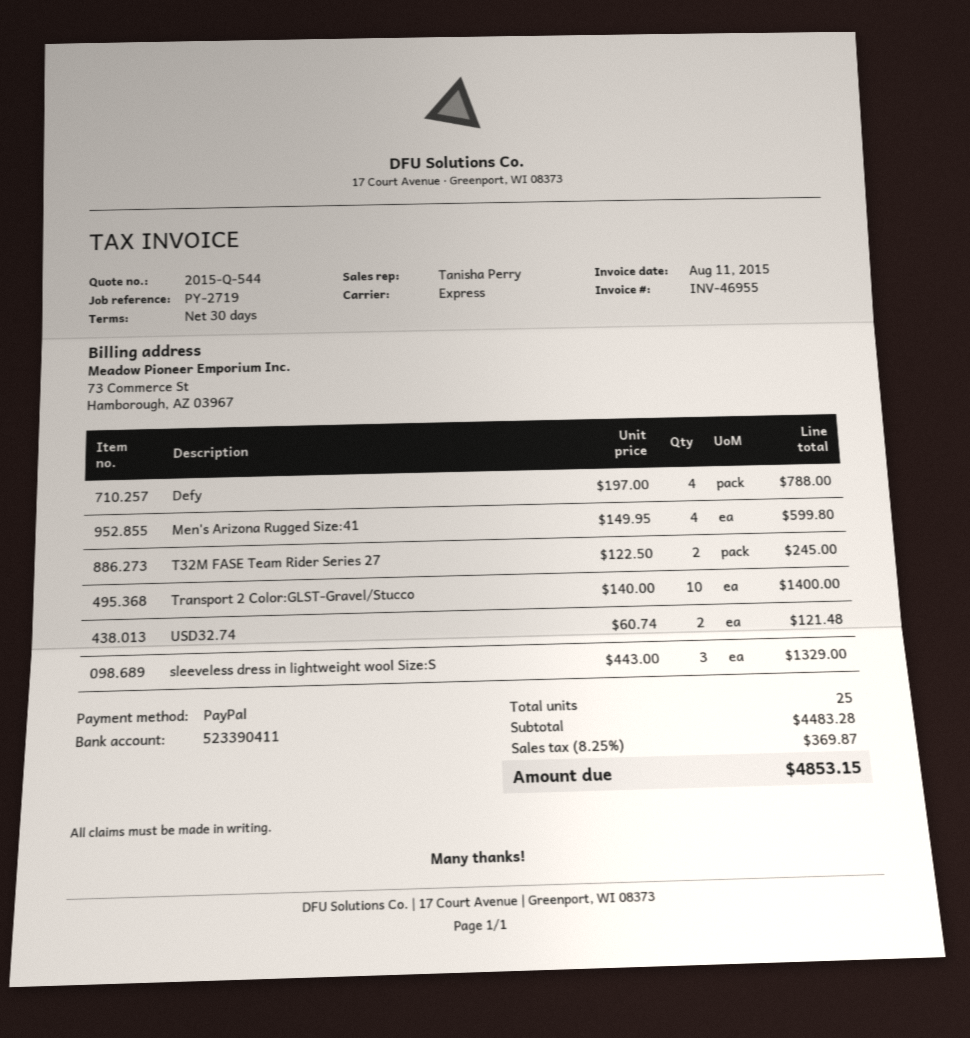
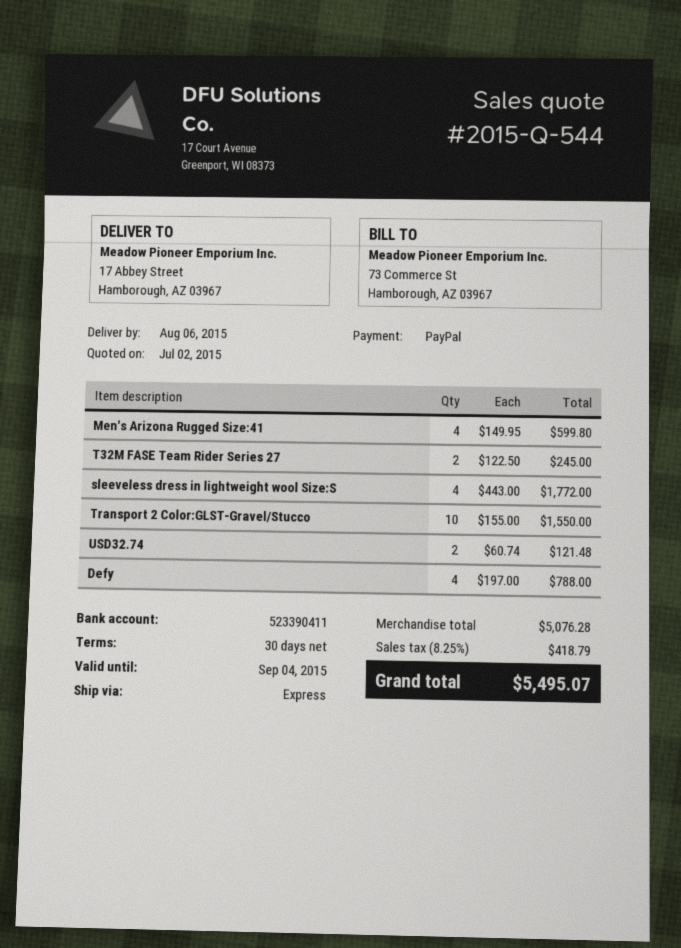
Transport 2 Color:GLST-Gravel/Stucco: 10 x 140.00 = 1400.00 -> 10 x 155.00 = 1550.00
sleeveless dress in lightweight wool Size:S: 3 x 443.00 = 1329.00 -> 4 x 443.00 = 1772.00
subtotal: 4483.28 -> 5076.28
tax: 8.25% = 369.87 -> 8.25% = 418.79
total: 4853.15 -> 5495.07

